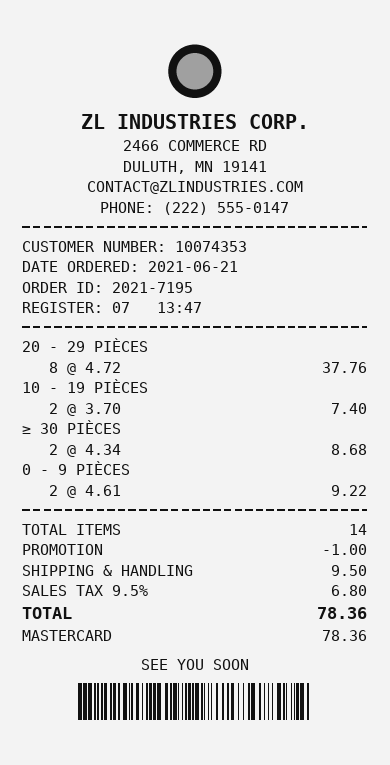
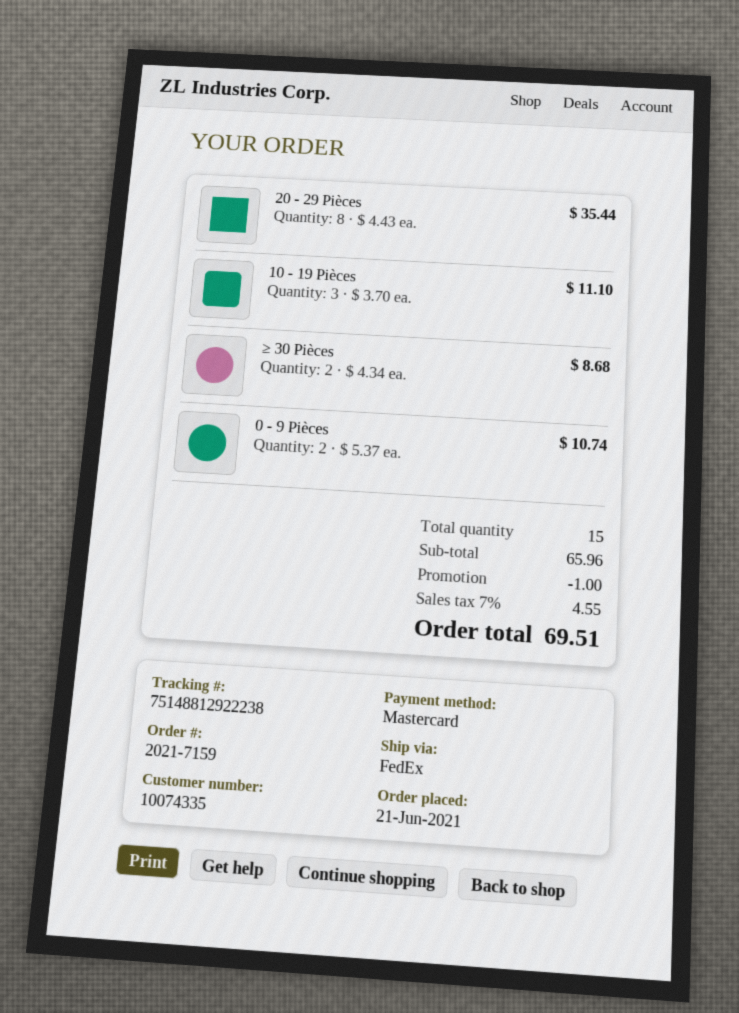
order number: 2021-7195 -> 2021-7159
customer number: 10074353 -> 10074335
20 - 29 PIÈCES: 8 x 4.72 = 37.76 -> 8 x 4.43 = 35.44
10 - 19 PIÈCES: 2 x 3.70 = 7.40 -> 3 x 3.70 = 11.10
0 - 9 PIÈCES: 2 x 4.61 = 9.22 -> 2 x 5.37 = 10.74
total quantity: 14 -> 15
shipping: 9.50 -> none
tax: 9.5% = 6.80 -> 7% = 4.55
total: 78.36 -> 69.51

